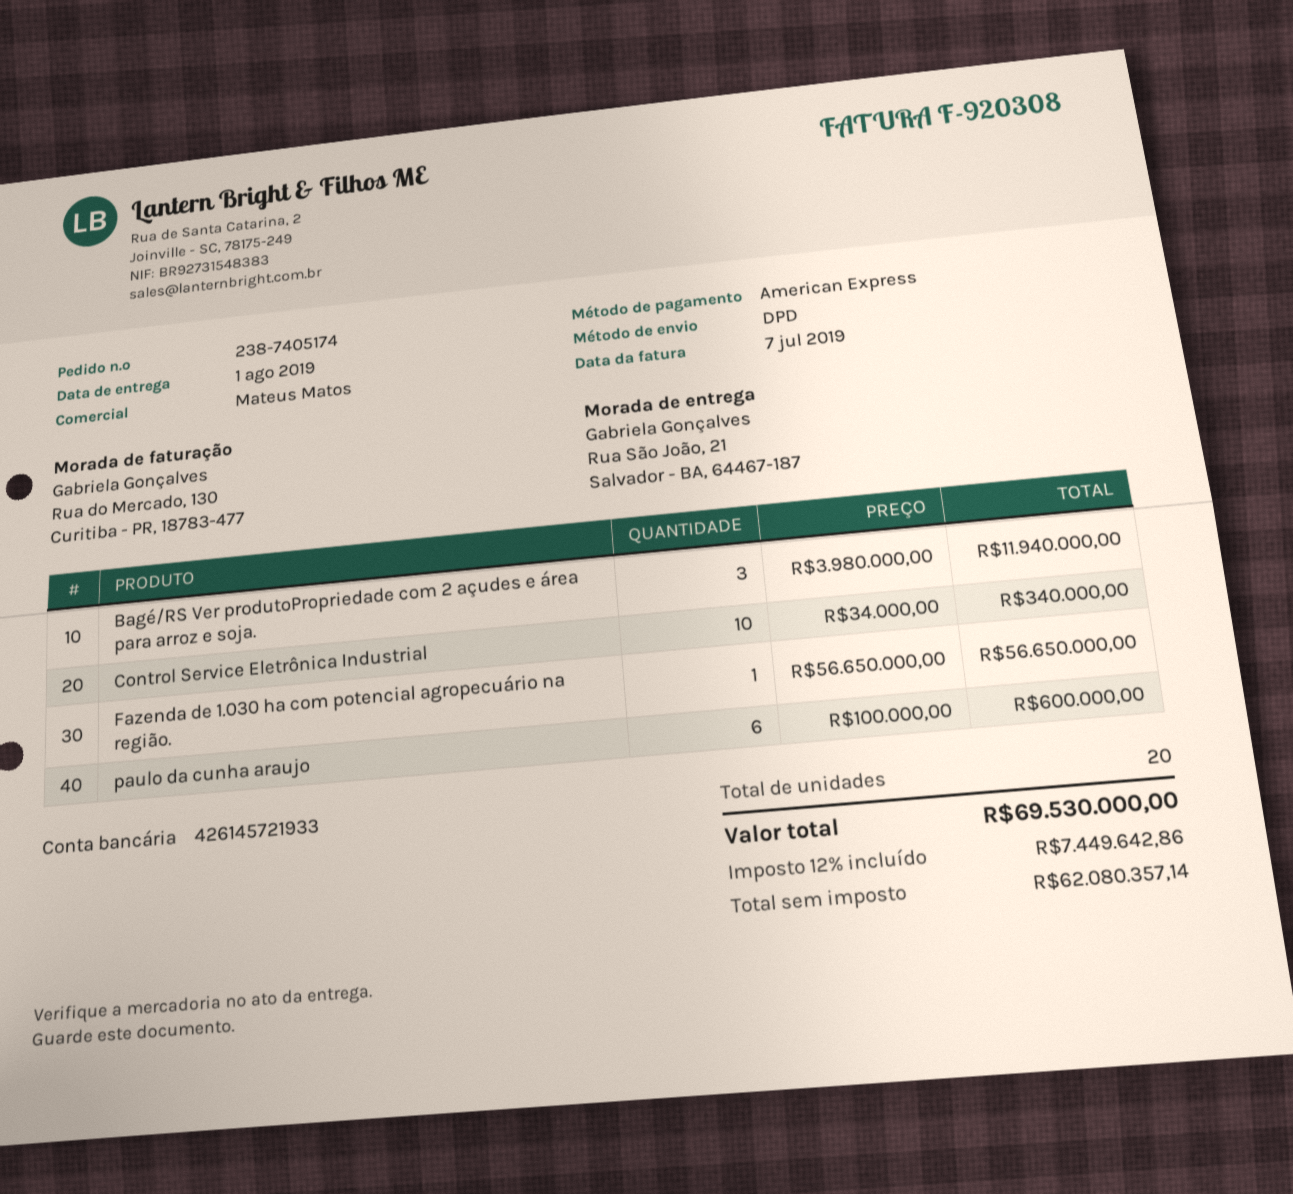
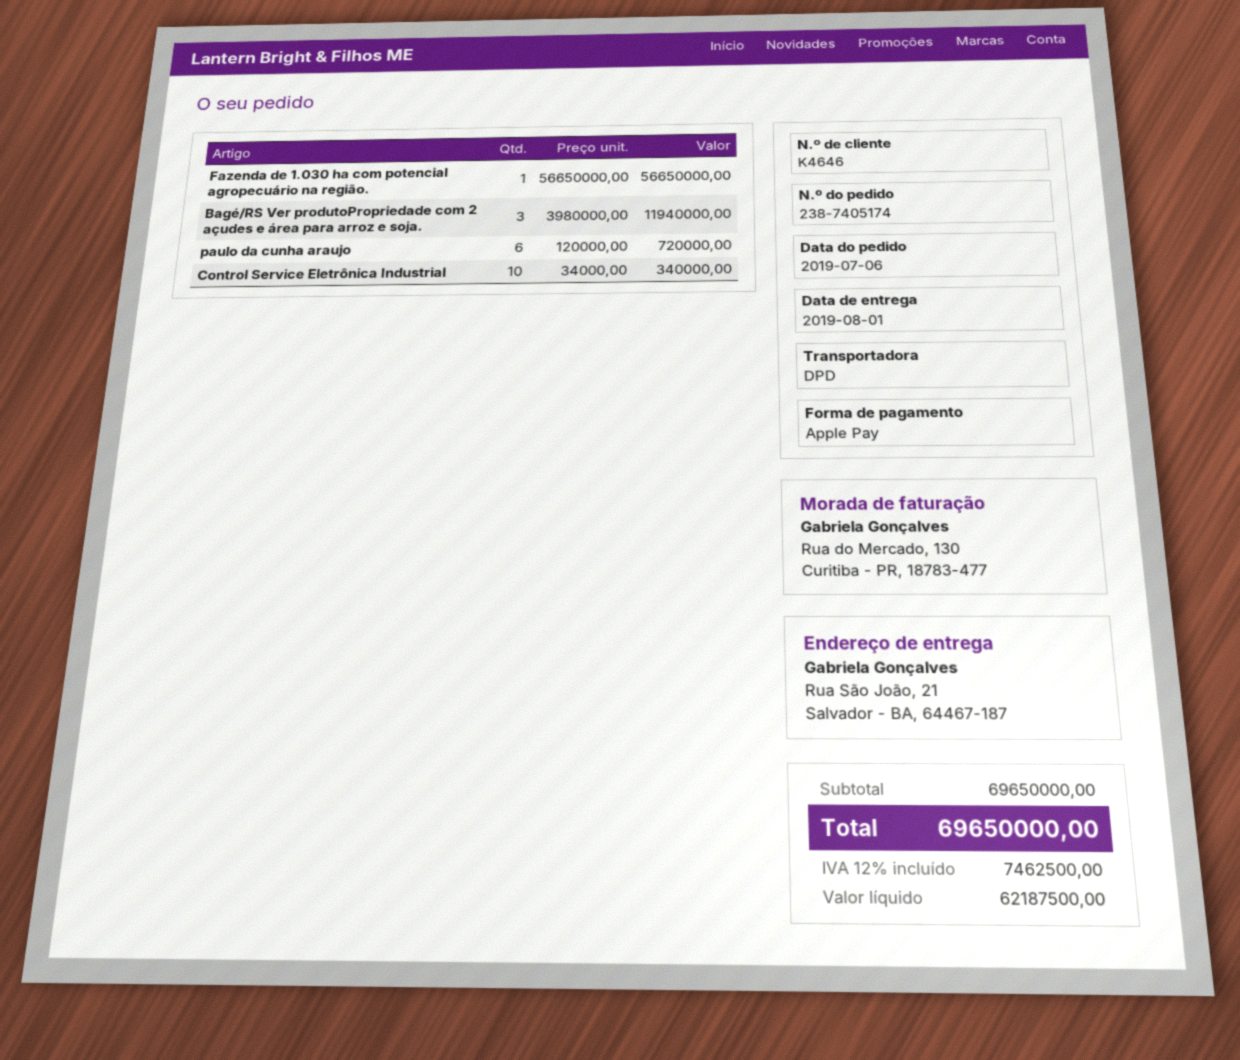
payment method: American Express -> Apple Pay
paulo da cunha araujo: 6 x 100000.00 = 600000.00 -> 6 x 120000.00 = 720000.00
net: 62080357.14 -> 62187500.00
tax: 12% = 7449642.86 -> 12% = 7462500.00
total: 69530000.00 -> 69650000.00

